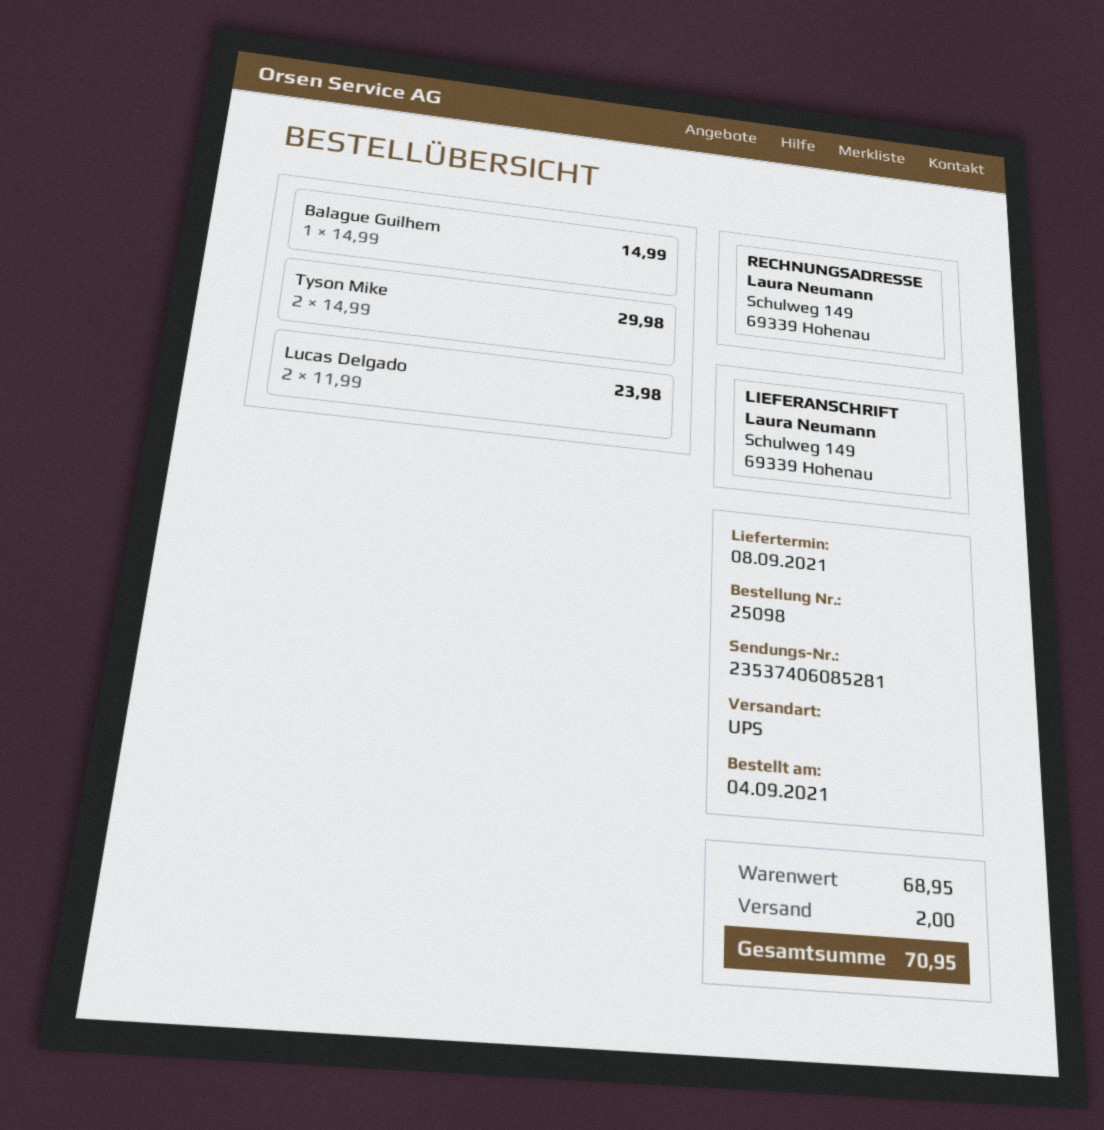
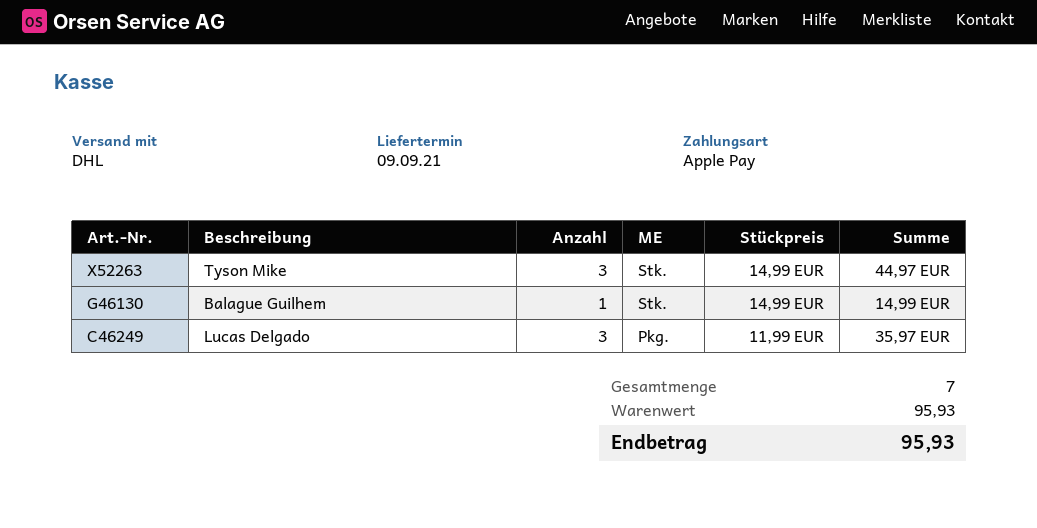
delivery date: 2021-09-08 -> 2021-09-09
shipping method: UPS -> DHL
Tyson Mike: 2 x 14.99 = 29.98 -> 3 x 14.99 = 44.97
Lucas Delgado: 2 x 11.99 = 23.98 -> 3 x 11.99 = 35.97
subtotal: 68.95 -> 95.93
shipping: 2.00 -> none
total: 70.95 -> 95.93

